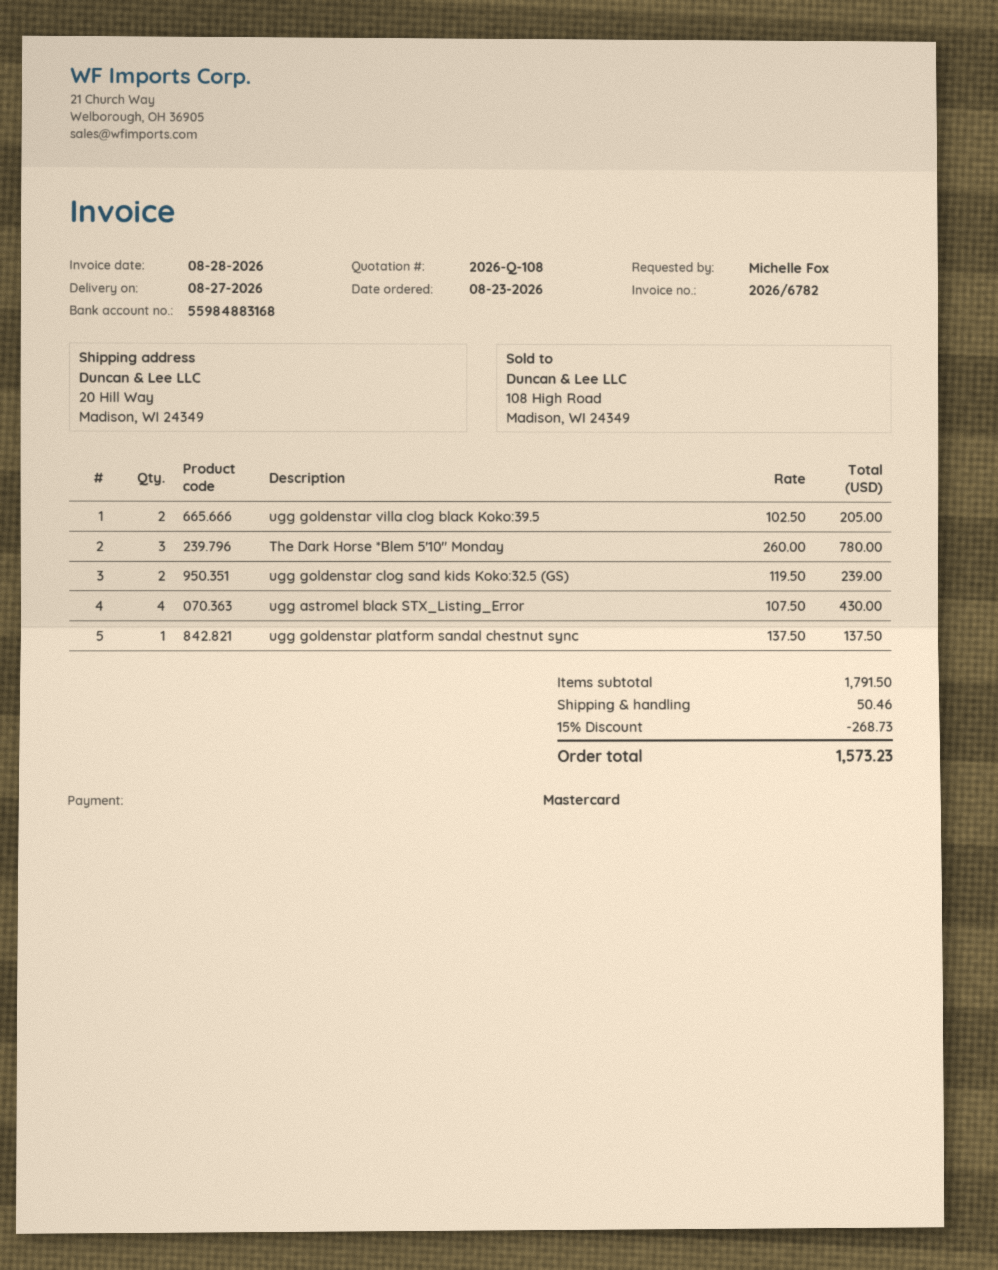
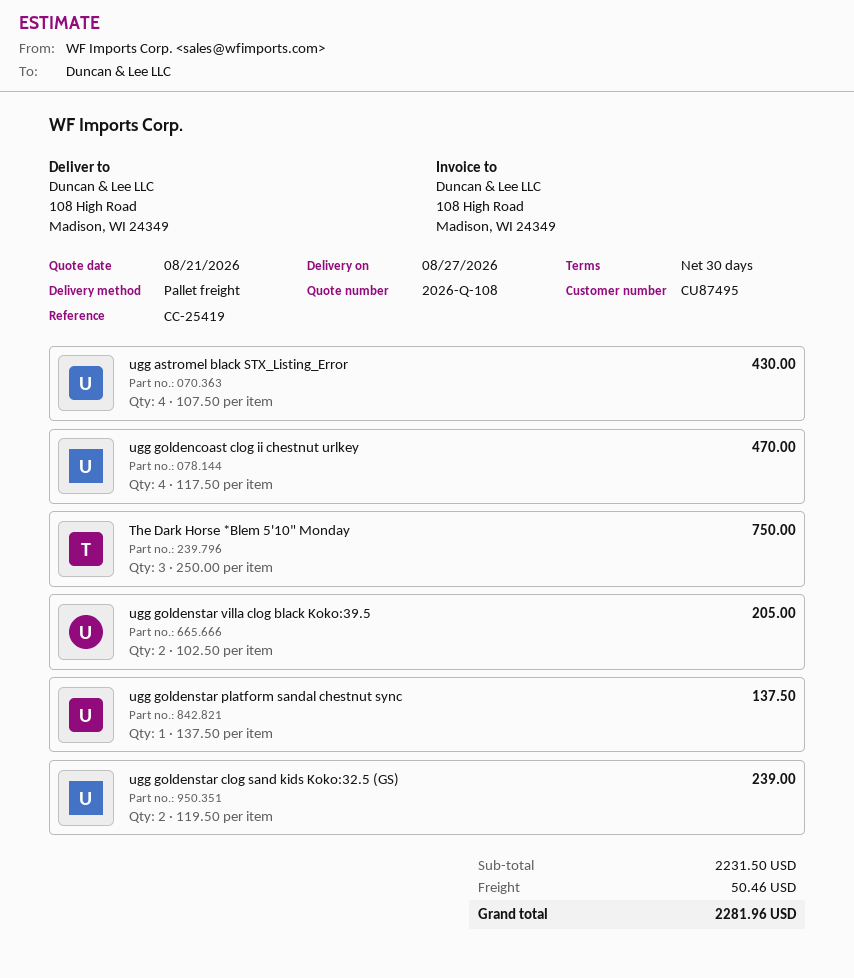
ship to: 20 Hill Way, Madison, WI 24349 -> 108 High Road, Madison, WI 24349
The Dark Horse *Blem 5'10" Monday: 3 x 260.00 = 780.00 -> 3 x 250.00 = 750.00
ugg goldencoast clog ii chestnut urlkey: none -> 4 x 117.50 = 470.00
subtotal: 1791.50 -> 2231.50
discount: 15% = 268.73 -> none
total: 1573.23 -> 2281.96

